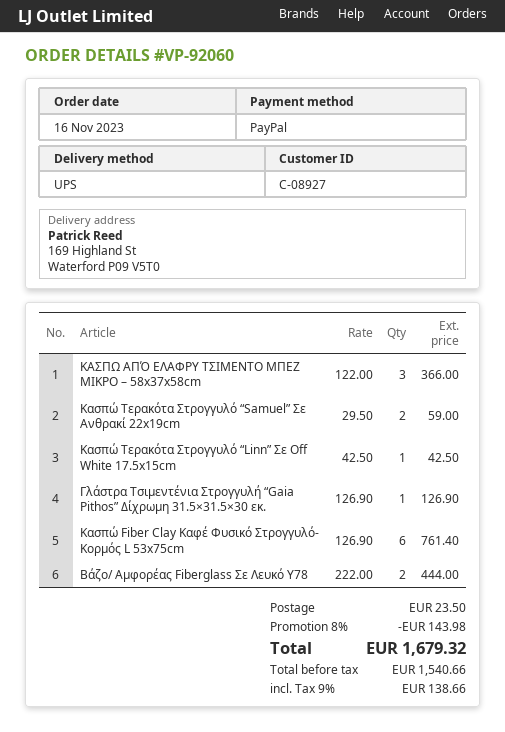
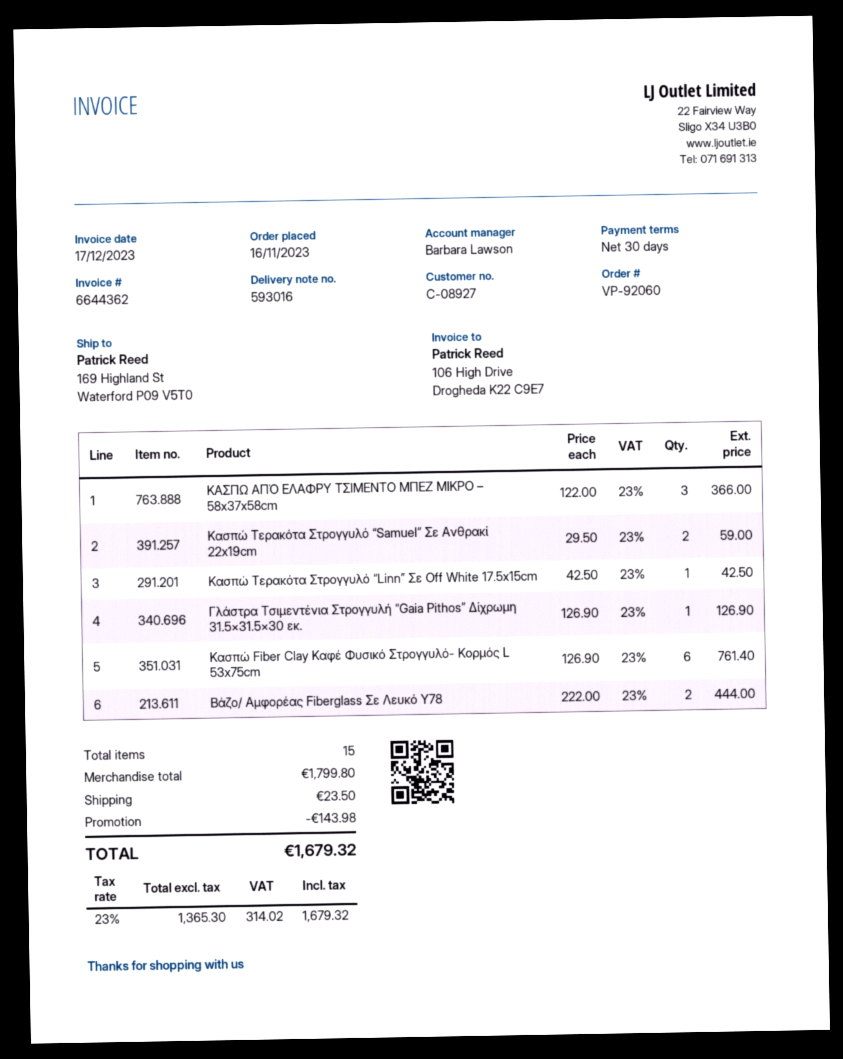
net: 1540.66 -> 1365.30
tax: 9% = 138.66 -> 23% = 314.02

